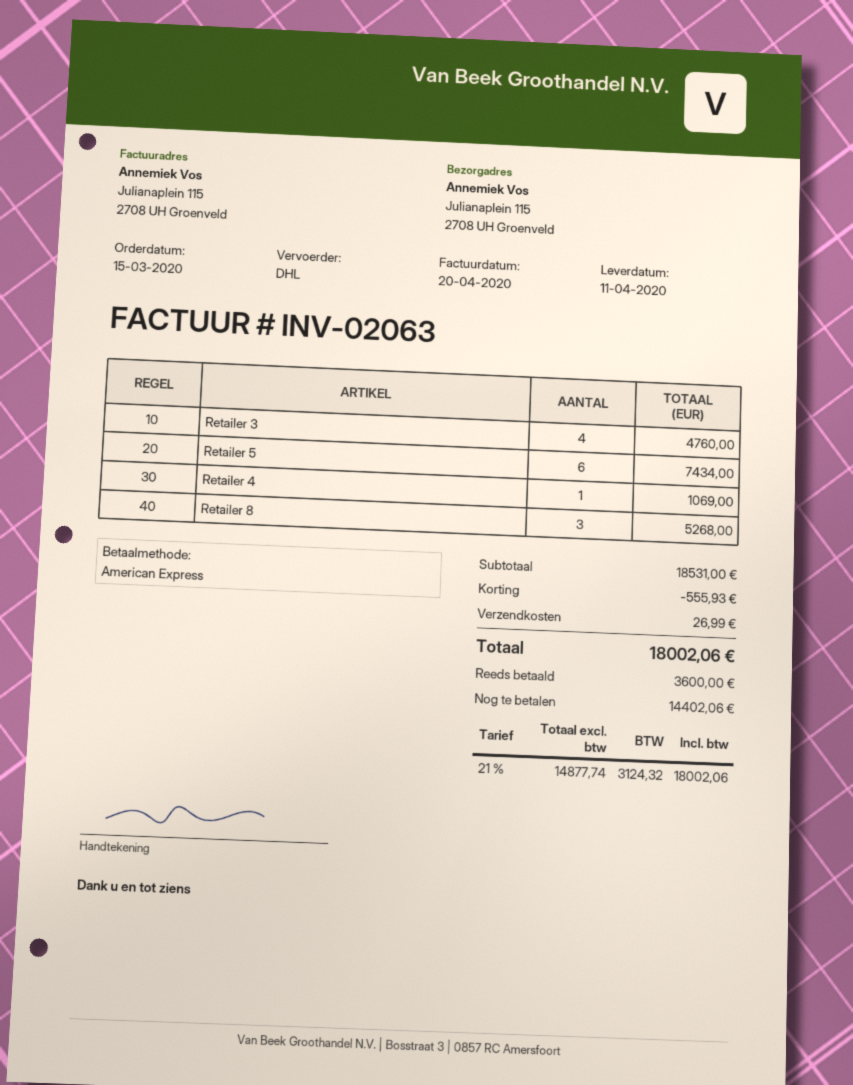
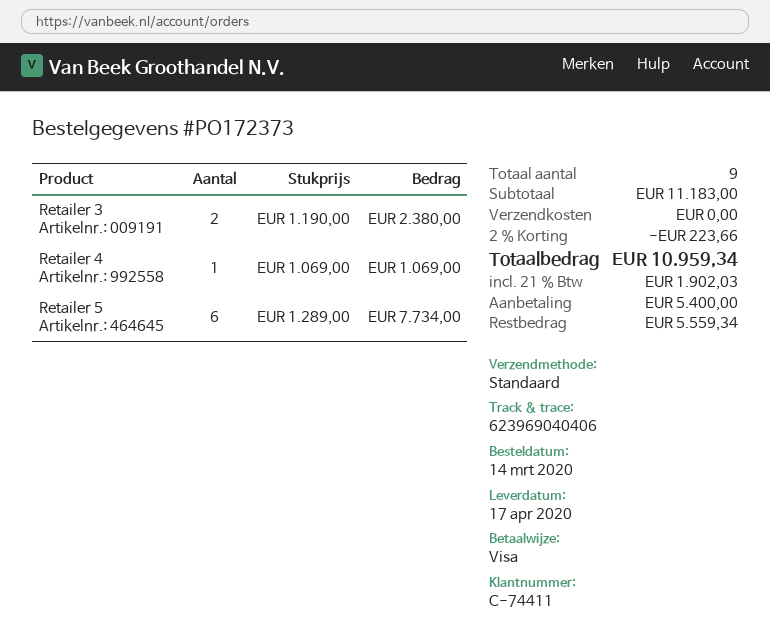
order date: 2020-03-15 -> 2020-03-14
delivery date: 2020-04-11 -> 2020-04-17
payment method: American Express -> Visa
shipping method: DHL -> standard
Retailer 3: 4 for 4760.00 -> 2 for 2380.00
Retailer 5: 6 for 7434.00 -> 6 for 7734.00
Retailer 8: 3 for 5268.00 -> none
subtotal: 18531.00 -> 11183.00
discount: 555.93 -> 223.66
shipping: 26.99 -> 0.00
tax: 21% = 3124.32 -> 21% = 1902.03
total: 18002.06 -> 10959.34
deposit: 3600.00 -> 5400.00
balance: 14402.06 -> 5559.34

